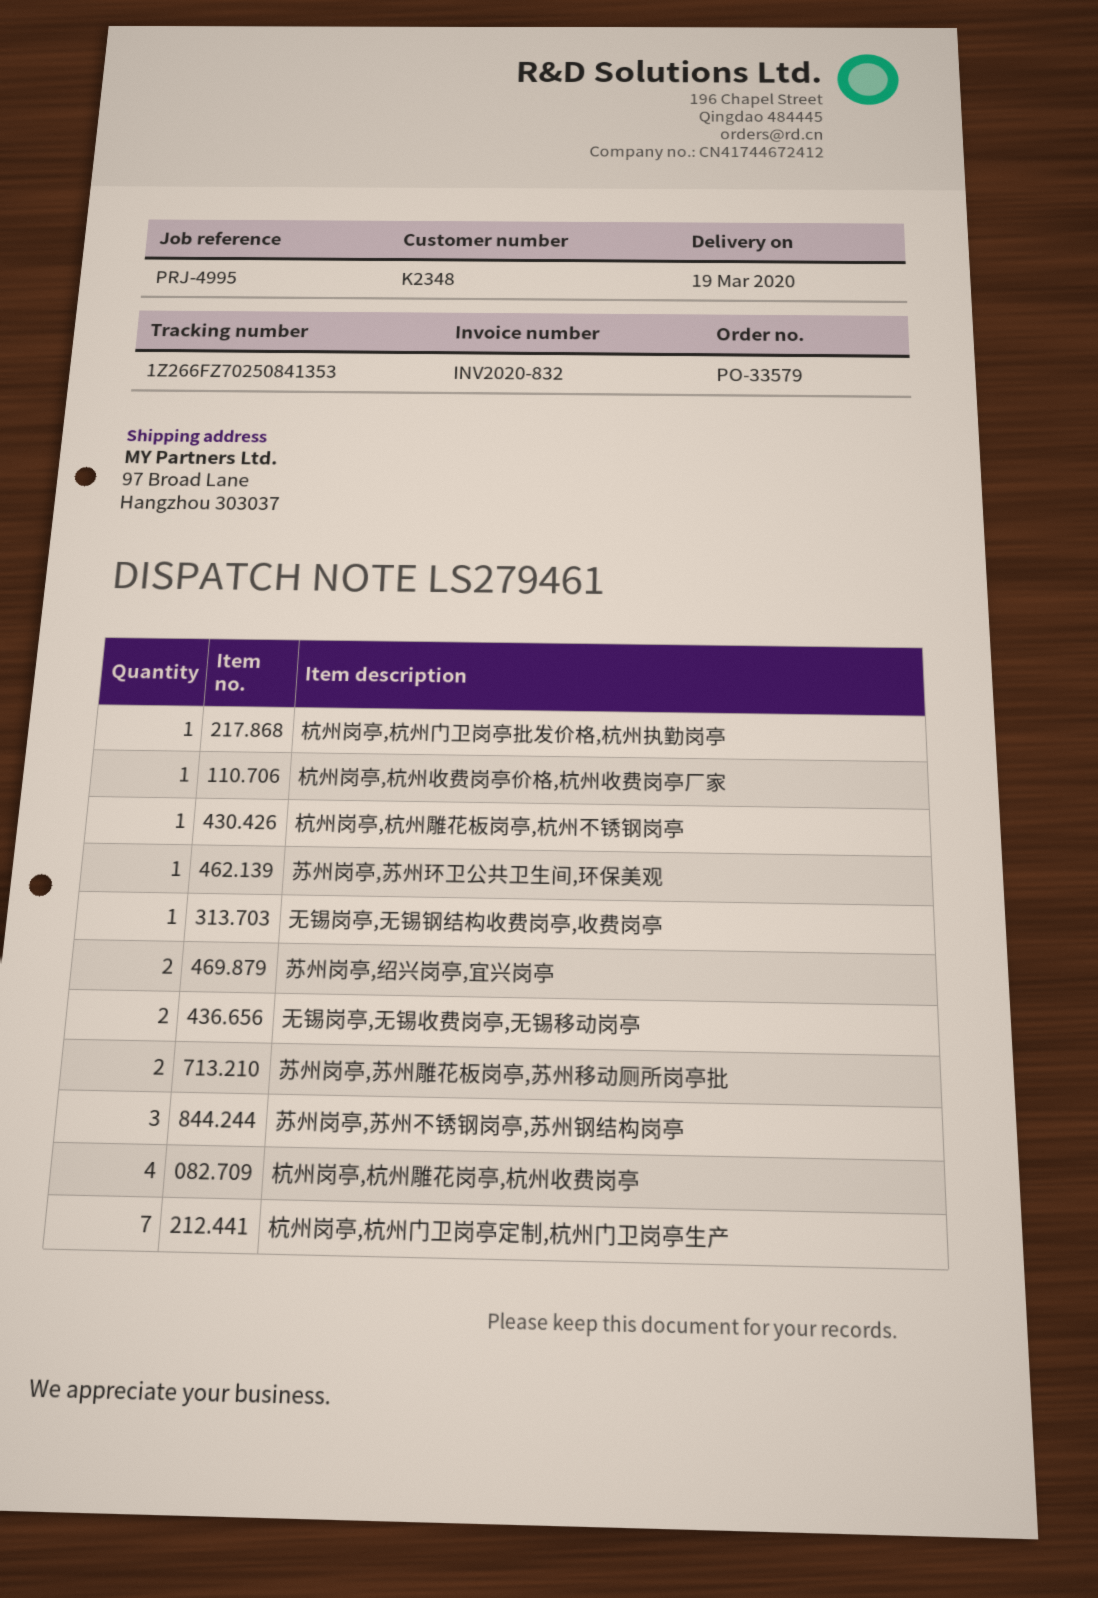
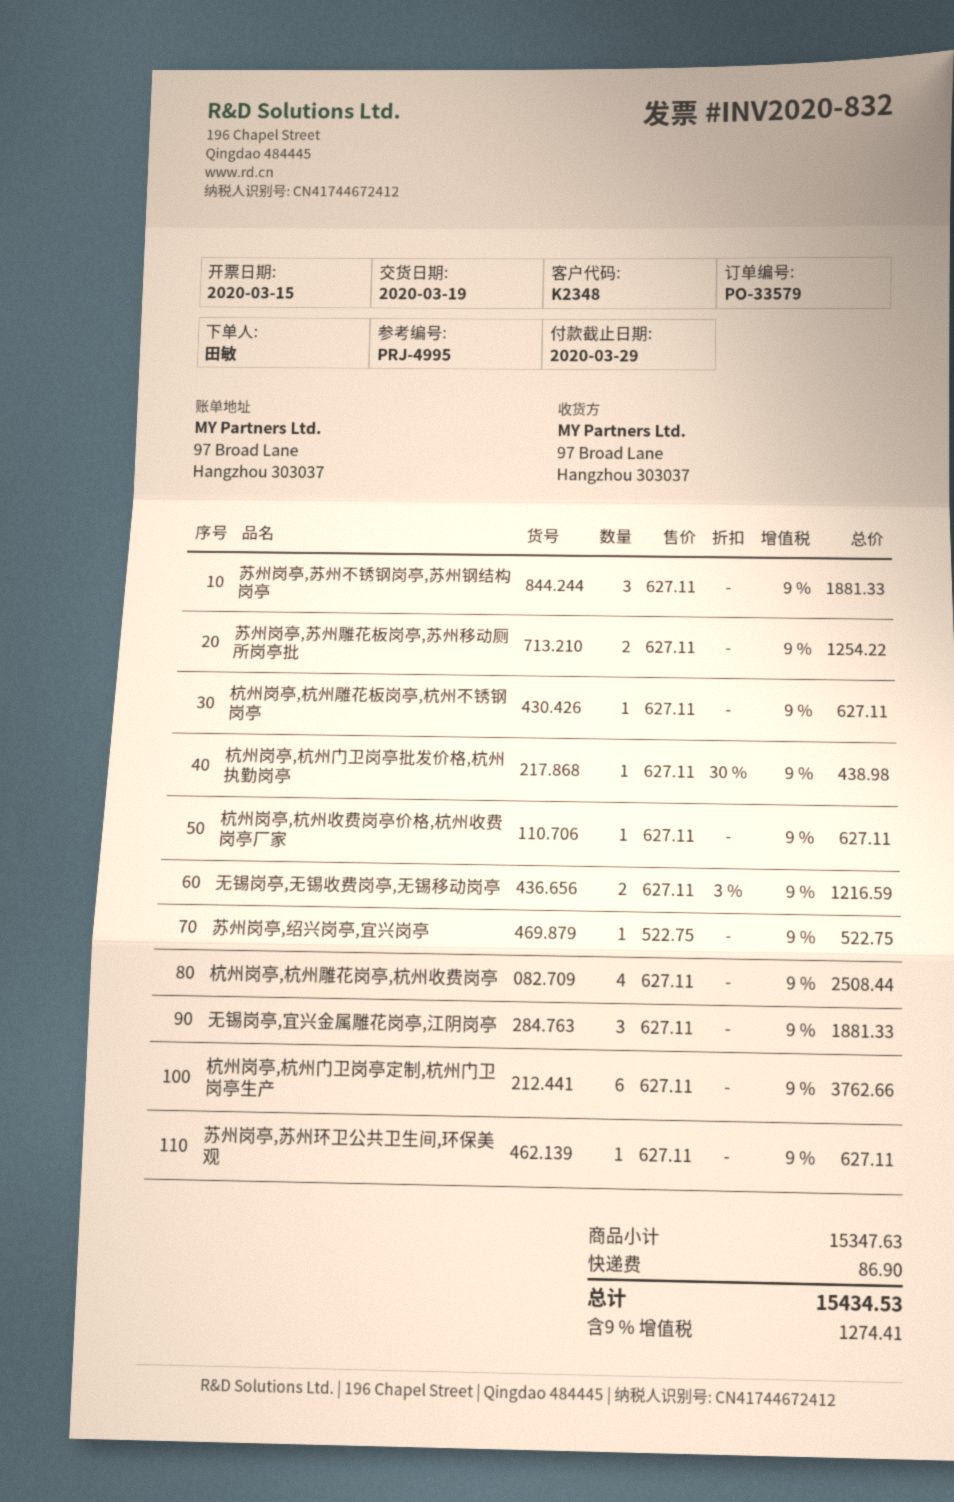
无锡岗亭,无锡钢结构收费岗亭,收费岗亭: 1 -> none
苏州岗亭,绍兴岗亭,宜兴岗亭: 2 -> 1
杭州岗亭,杭州门卫岗亭定制,杭州门卫岗亭生产: 7 -> 6
无锡岗亭,宜兴金属雕花岗亭,江阴岗亭: none -> 3

